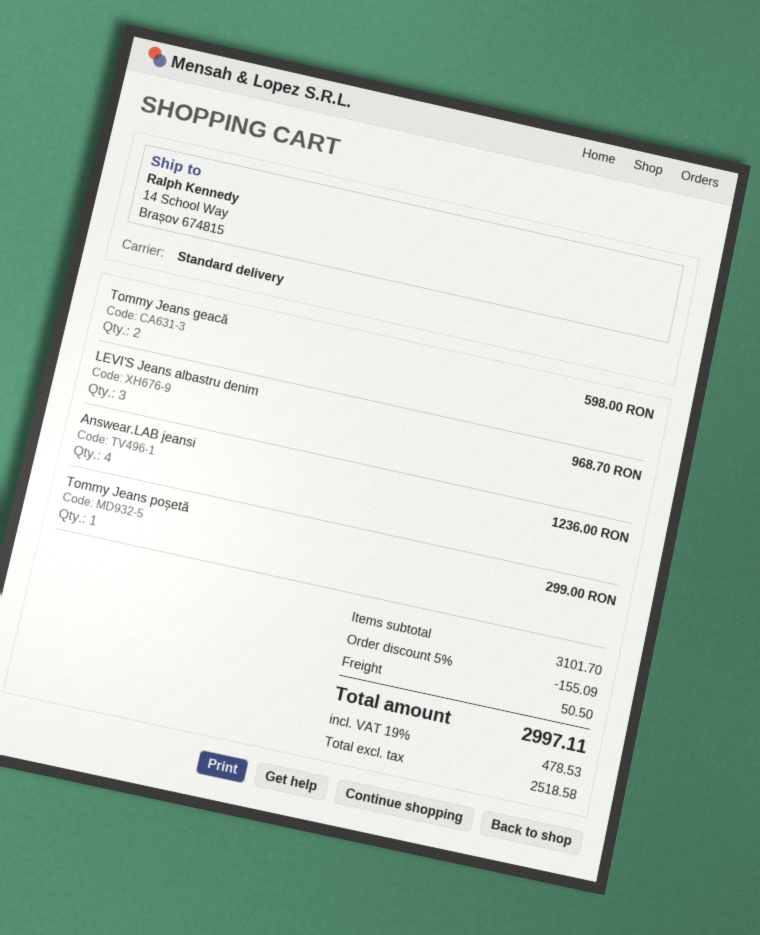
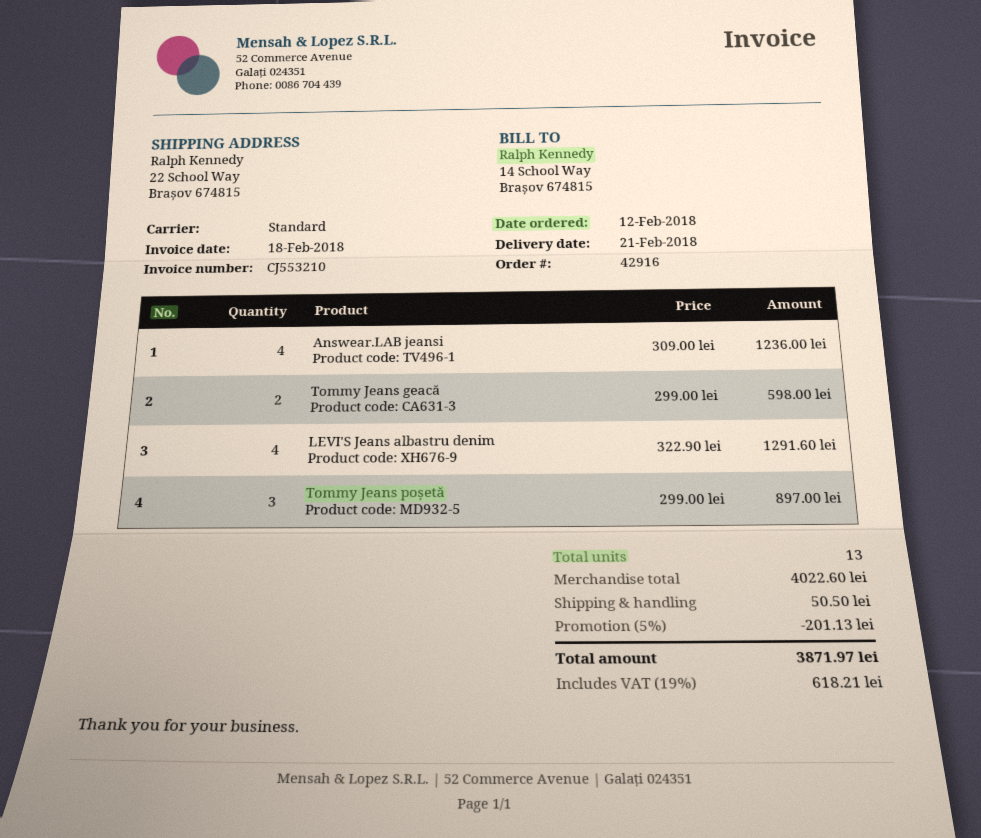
ship to: 14 School Way, Brașov 674815 -> 22 School Way, Brașov 674815
LEVI'S Jeans albastru denim: 3 for 968.70 -> 4 for 1291.60
Tommy Jeans poșetă: 1 for 299.00 -> 3 for 897.00
subtotal: 3101.70 -> 4022.60
discount: 5% = 155.09 -> 5% = 201.13
tax: 19% = 478.53 -> 19% = 618.21
total: 2997.11 -> 3871.97

